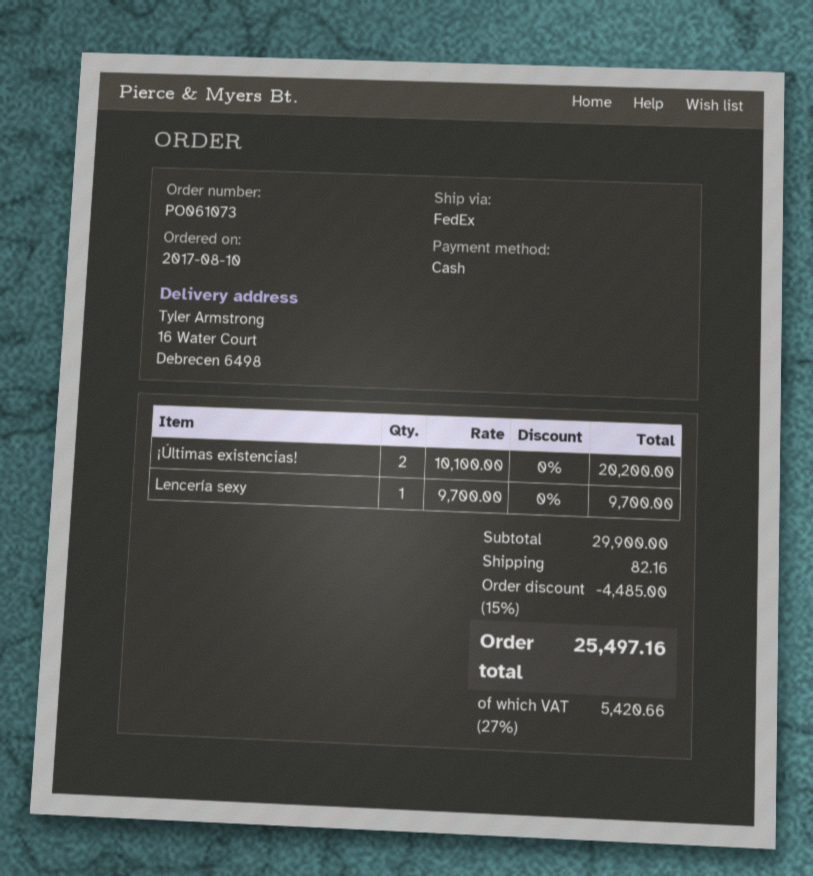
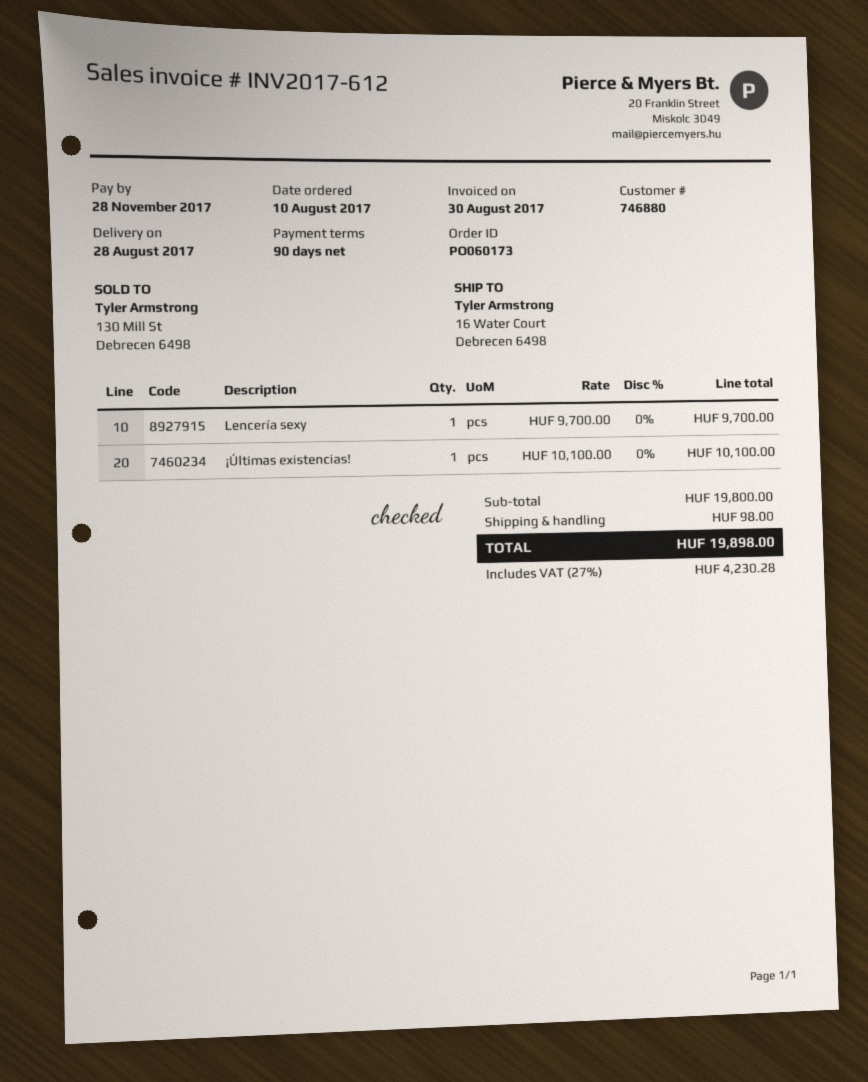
order number: PO061073 -> PO060173
¡Últimas existencias!: 2 x 10100.00 = 20200.00 -> 1 x 10100.00 = 10100.00
subtotal: 29900.00 -> 19800.00
discount: 15% = 4485.00 -> none
shipping: 82.16 -> 98.00
tax: 27% = 5420.66 -> 27% = 4230.28
total: 25497.16 -> 19898.00

